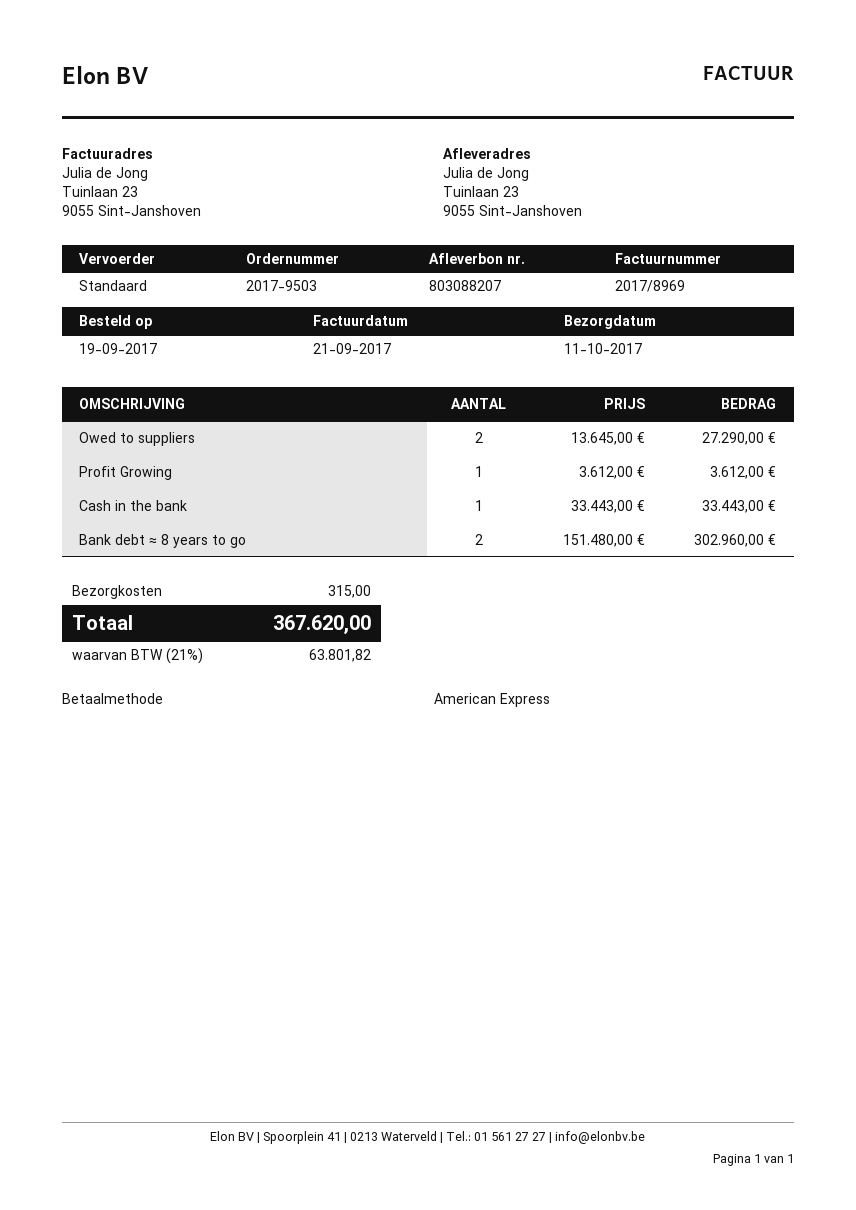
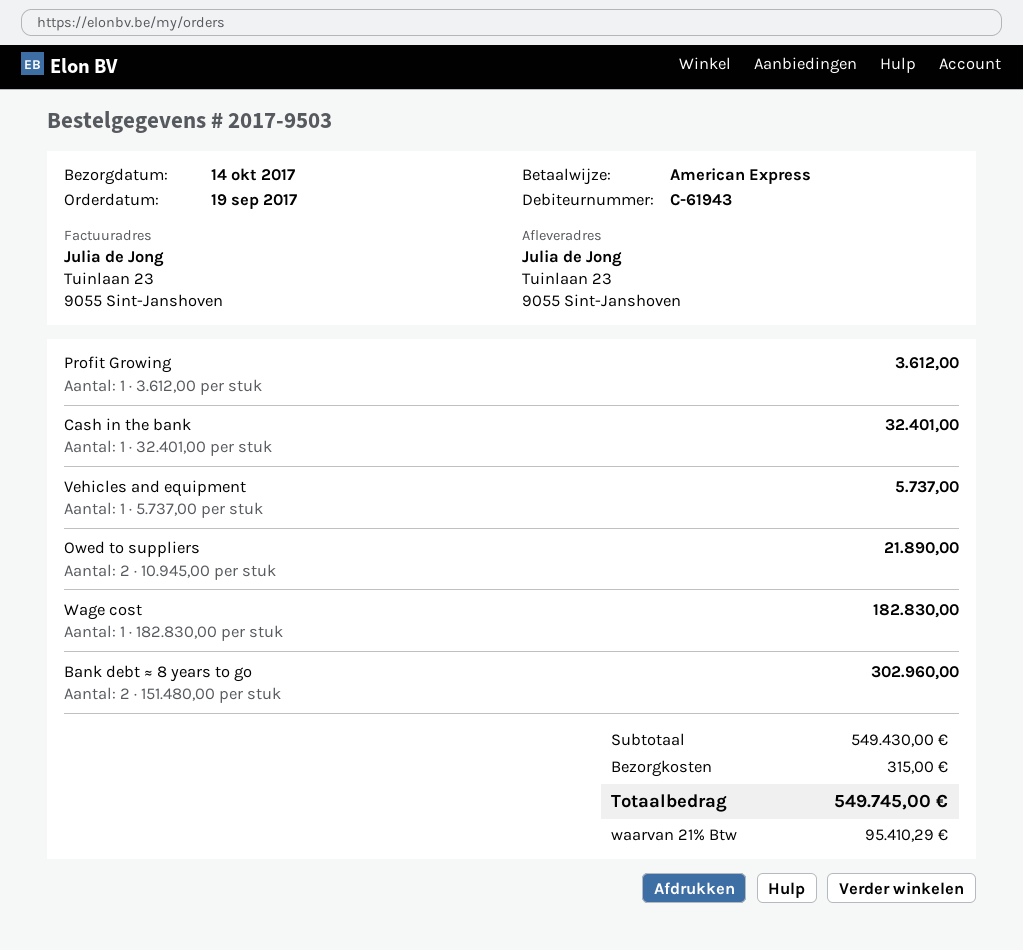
delivery date: 2017-10-11 -> 2017-10-14
Owed to suppliers: 2 x 13645.00 = 27290.00 -> 2 x 10945.00 = 21890.00
Cash in the bank: 1 x 33443.00 = 33443.00 -> 1 x 32401.00 = 32401.00
Vehicles and equipment: none -> 1 x 5737.00 = 5737.00
Wage cost: none -> 1 x 182830.00 = 182830.00
tax: 21% = 63801.82 -> 21% = 95410.29
total: 367620.00 -> 549745.00

